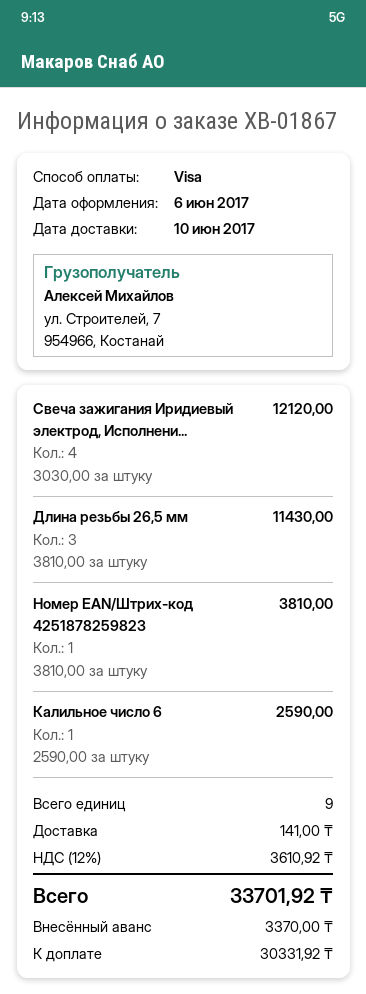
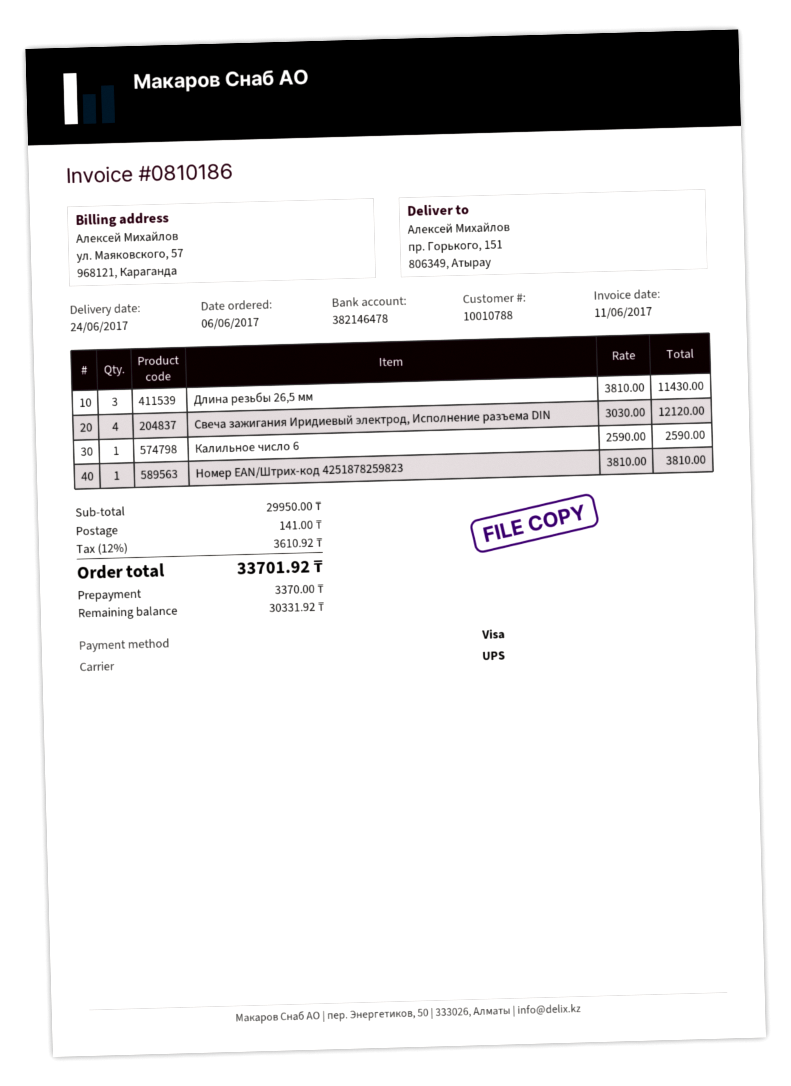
delivery date: 2017-06-10 -> 2017-06-24
ship to: ул. Строителей, 7, 954966, Костанай -> пр. Горького, 151, 806349, Атырау

